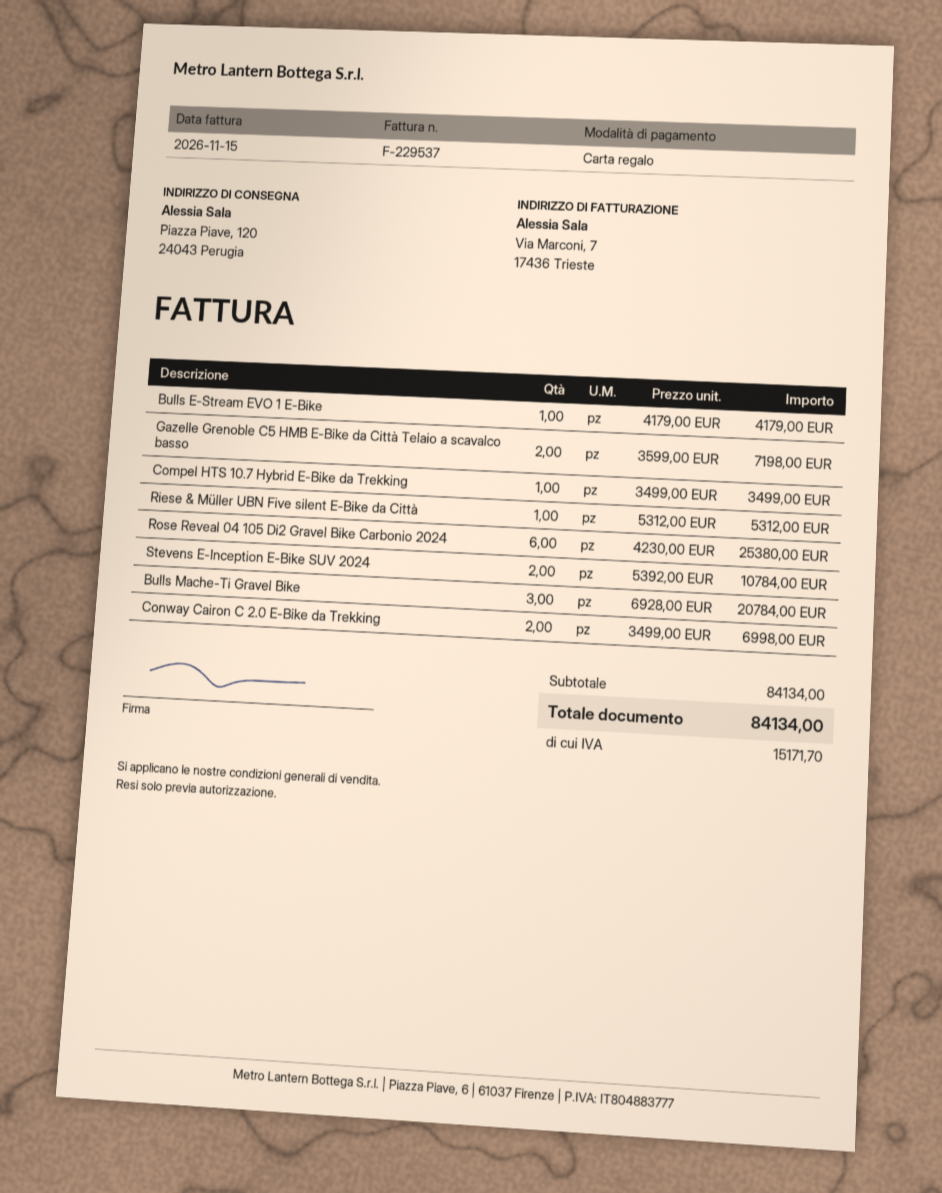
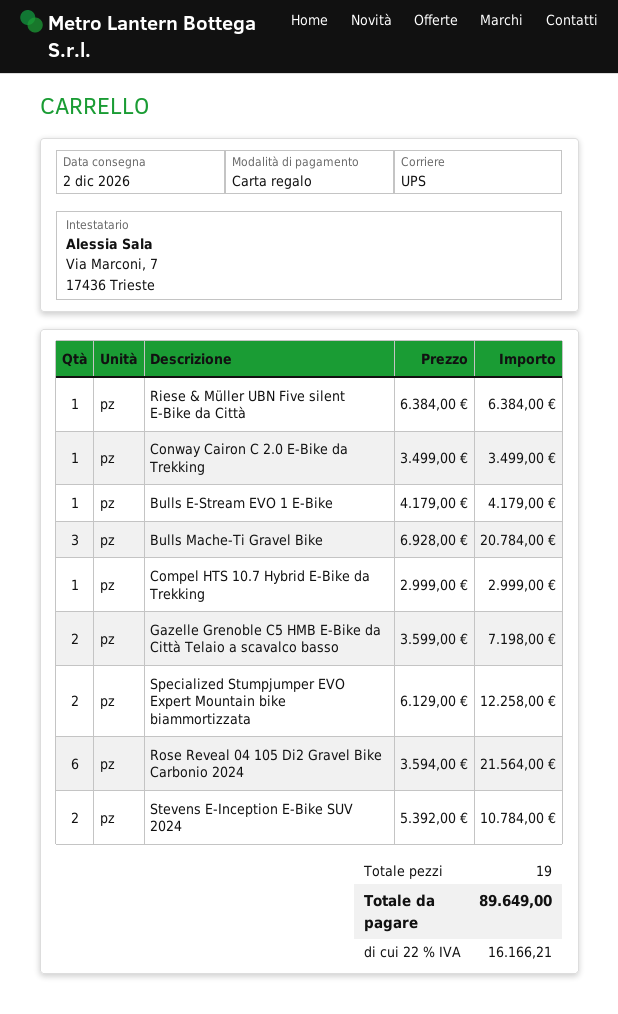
Compel HTS 10.7 Hybrid E-Bike da Trekking: 1 x 3499.00 = 3499.00 -> 1 x 2999.00 = 2999.00
Riese & Müller UBN Five silent E-Bike da Città: 1 x 5312.00 = 5312.00 -> 1 x 6384.00 = 6384.00
Rose Reveal 04 105 Di2 Gravel Bike Carbonio 2024: 6 x 4230.00 = 25380.00 -> 6 x 3594.00 = 21564.00
Conway Cairon C 2.0 E-Bike da Trekking: 2 x 3499.00 = 6998.00 -> 1 x 3499.00 = 3499.00
Specialized Stumpjumper EVO Expert Mountain bike biammortizzata: none -> 2 x 6129.00 = 12258.00
tax: 15171.70 -> 16166.21
total: 84134.00 -> 89649.00

